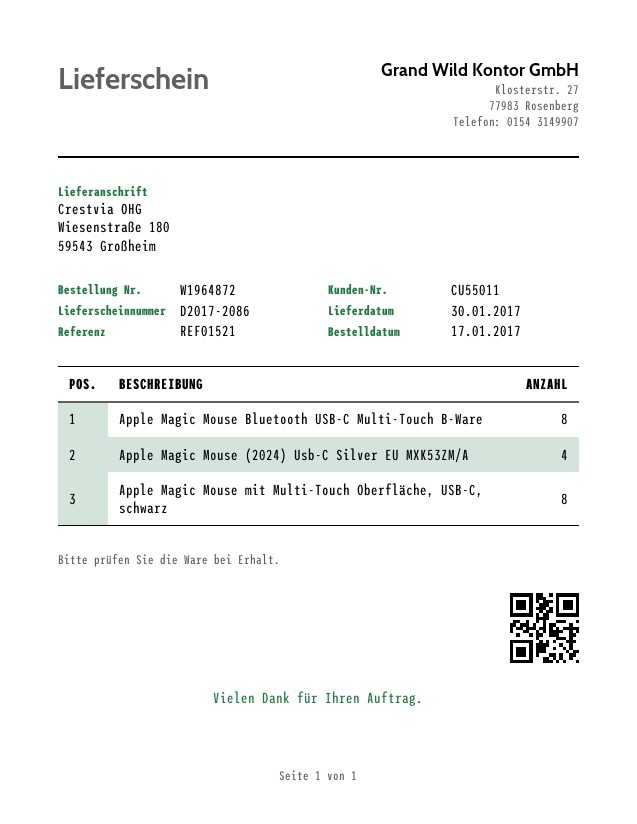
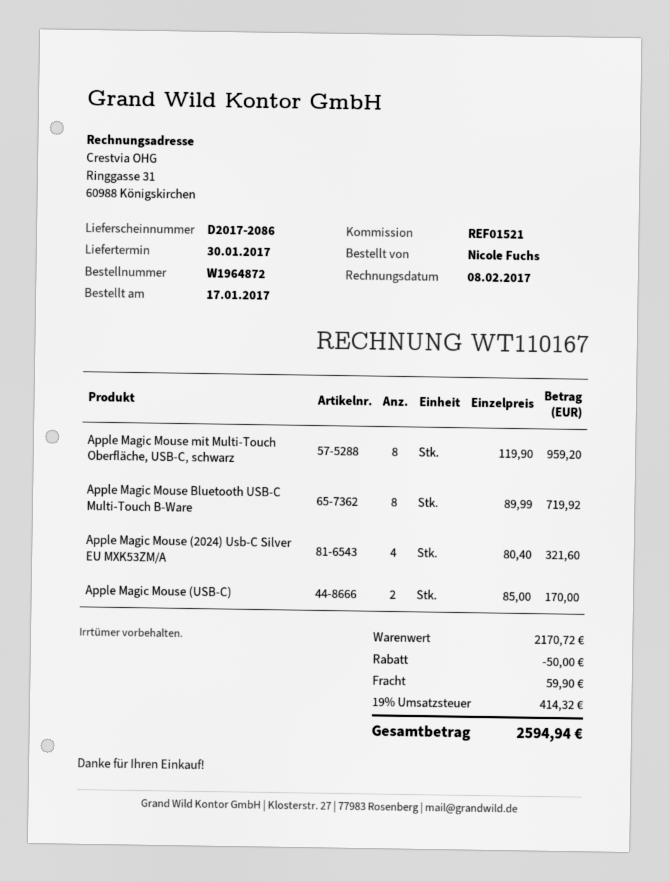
Apple Magic Mouse (USB-C): none -> 2

